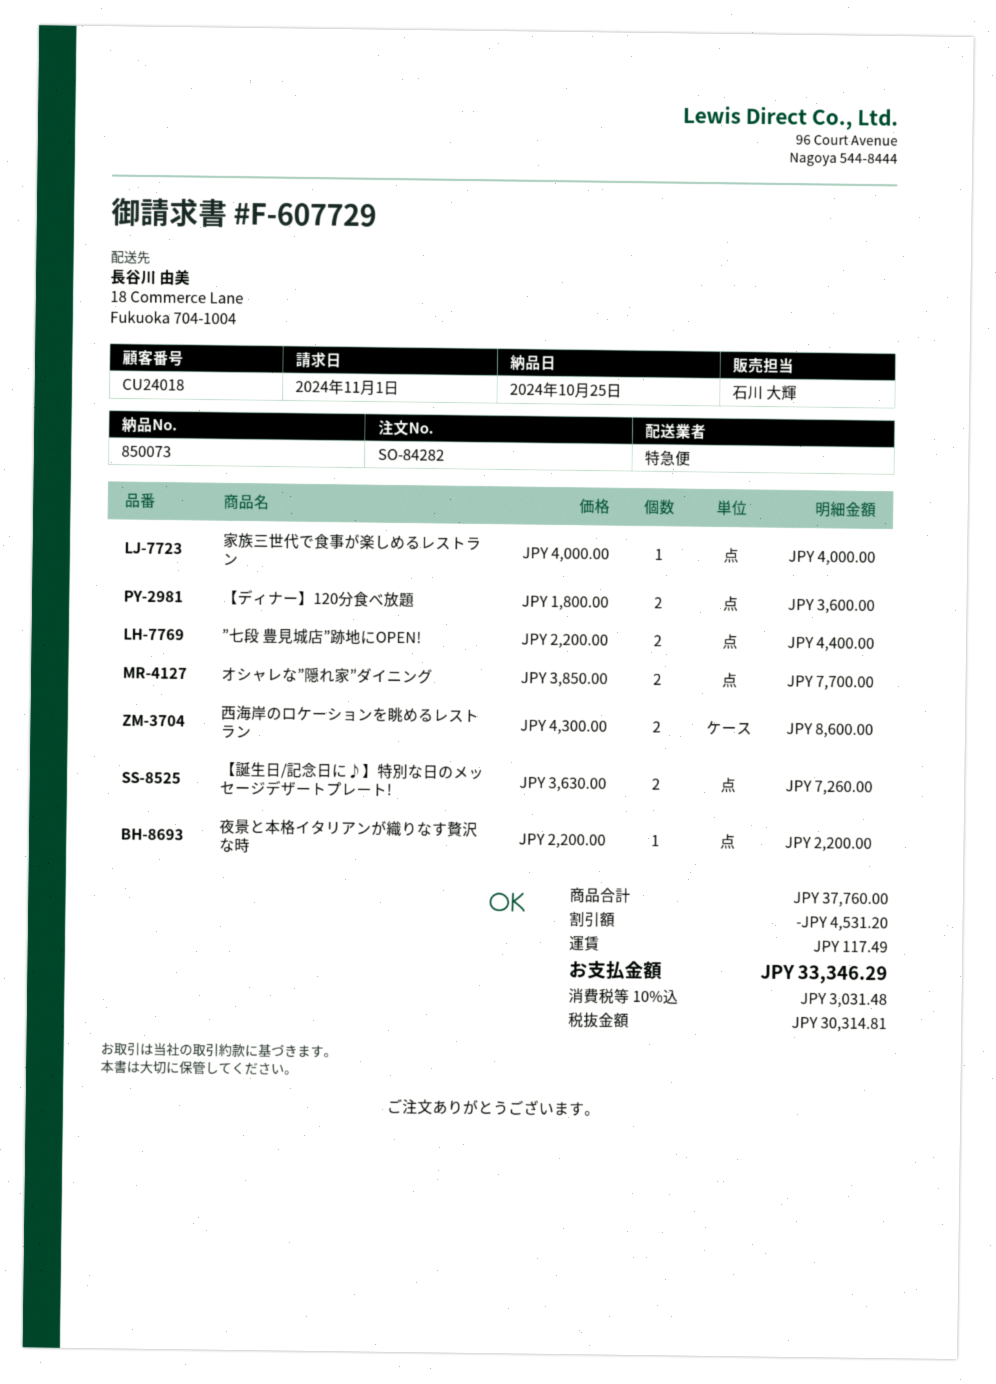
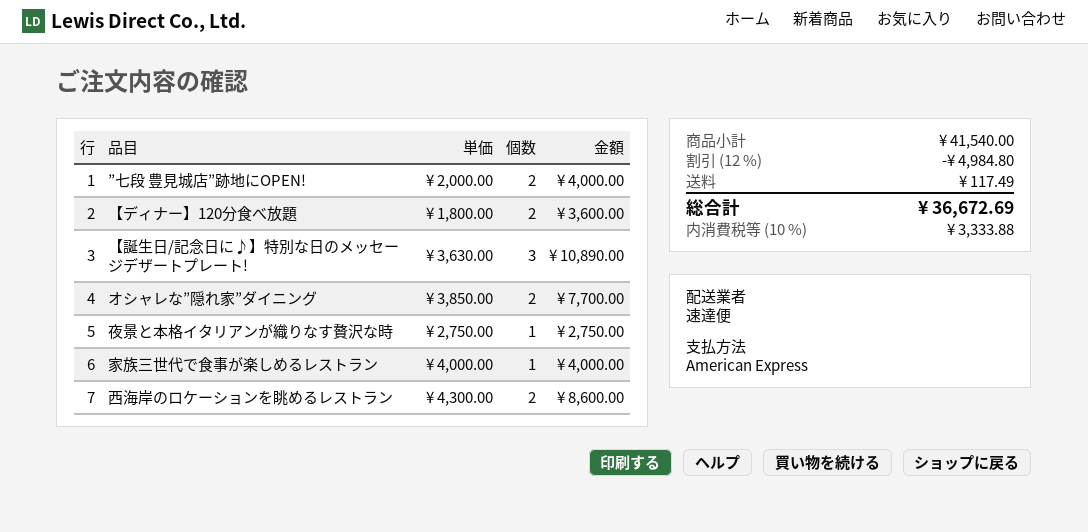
”七段 豊見城店”跡地にOPEN!: 2 x 2200.00 = 4400.00 -> 2 x 2000.00 = 4000.00
【誕生日/記念日に♪】特別な日のメッセージデザートプレート!: 2 x 3630.00 = 7260.00 -> 3 x 3630.00 = 10890.00
夜景と本格イタリアンが織りなす贅沢な時: 1 x 2200.00 = 2200.00 -> 1 x 2750.00 = 2750.00
subtotal: 37760.00 -> 41540.00
discount: 4531.20 -> 4984.80
tax: 10% = 3031.48 -> 10% = 3333.88
total: 33346.29 -> 36672.69

